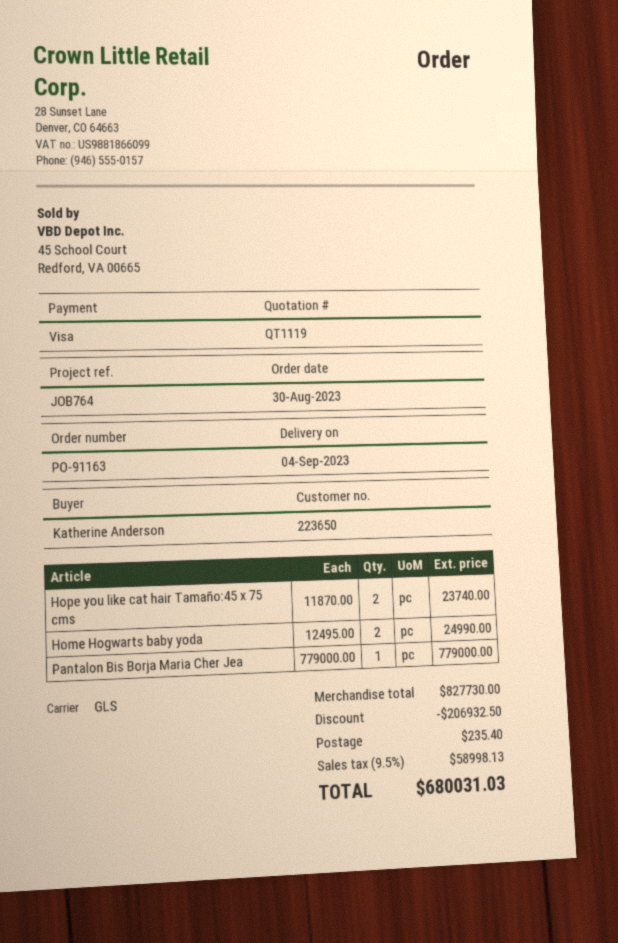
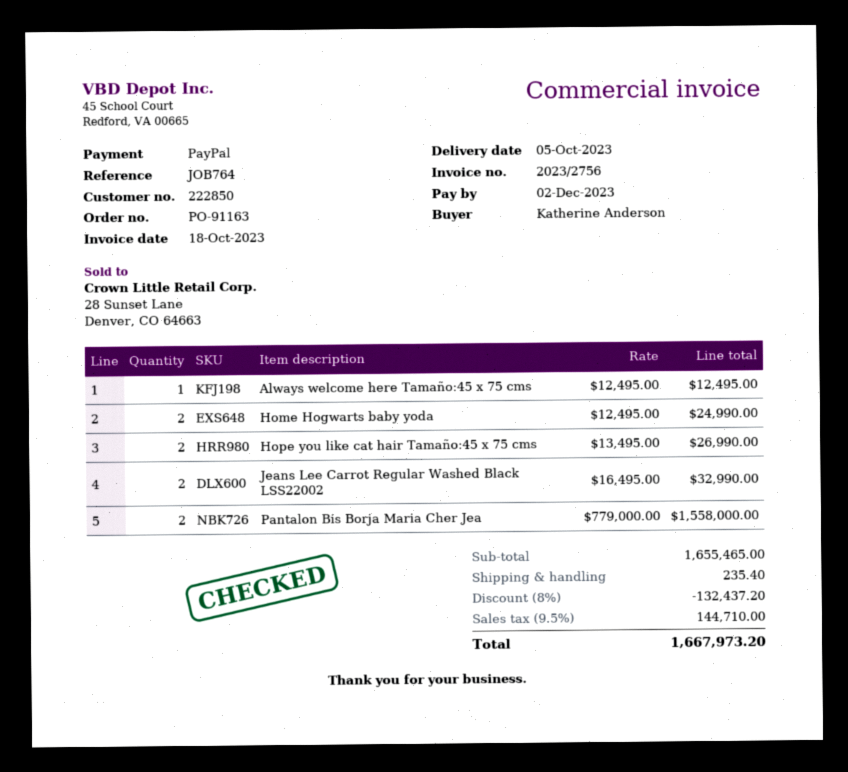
delivery date: 2023-09-04 -> 2023-10-05
customer number: 223650 -> 222850
payment method: Visa -> PayPal
Hope you like cat hair Tamaño:45 x 75 cms: 2 x 11870.00 = 23740.00 -> 2 x 13495.00 = 26990.00
Pantalon Bis Borja Maria Cher Jea: 1 x 779000.00 = 779000.00 -> 2 x 779000.00 = 1558000.00
Always welcome here Tamaño:45 x 75 cms: none -> 1 x 12495.00 = 12495.00
Jeans Lee Carrot Regular Washed Black LSS22002: none -> 2 x 16495.00 = 32990.00
subtotal: 827730.00 -> 1655465.00
discount: 206932.50 -> 132437.20
tax: 9.5% = 58998.13 -> 9.5% = 144710.00
total: 680031.03 -> 1667973.20

